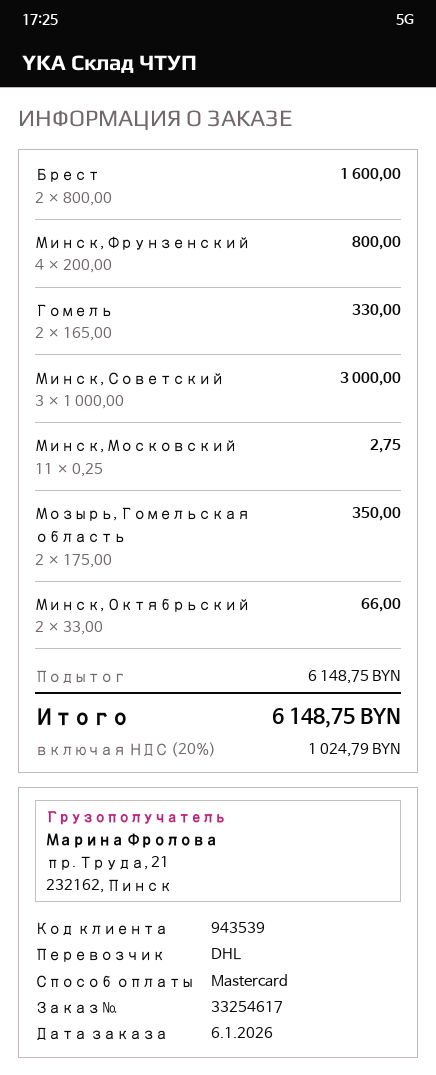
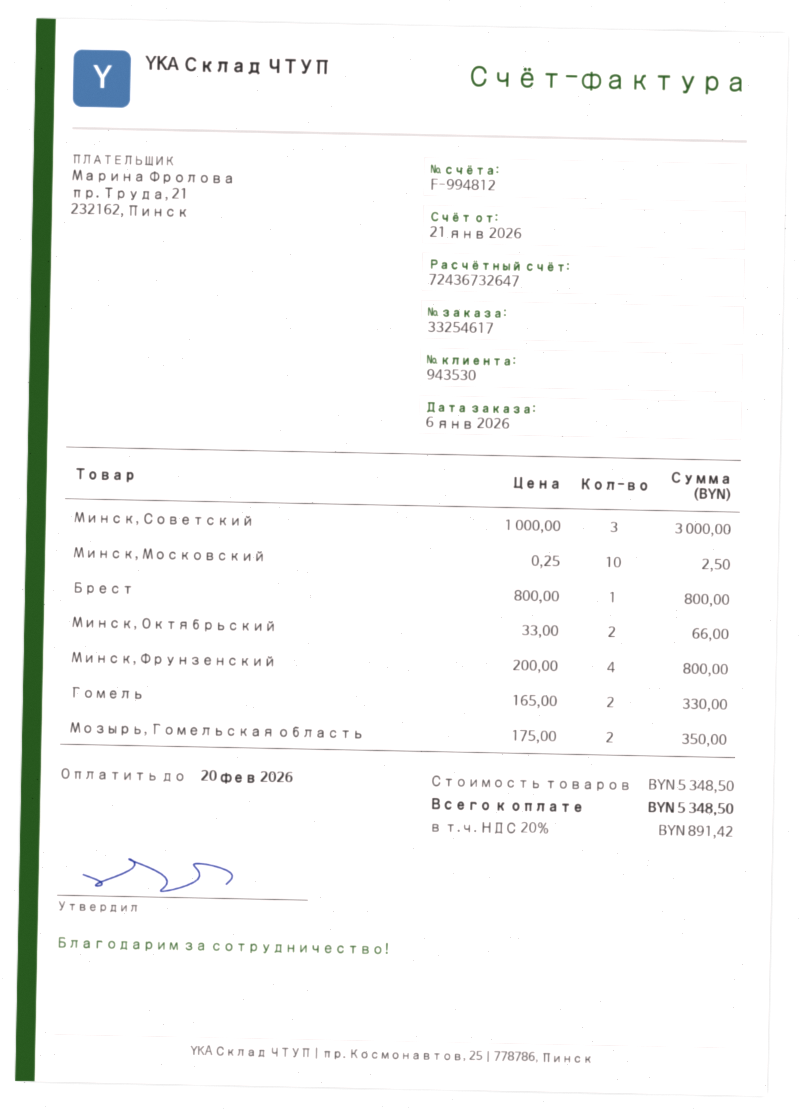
customer number: 943539 -> 943530
Брест: 2 x 800.00 = 1600.00 -> 1 x 800.00 = 800.00
Минск, Московский: 11 x 0.25 = 2.75 -> 10 x 0.25 = 2.50
subtotal: 6148.75 -> 5348.50
tax: 20% = 1024.79 -> 20% = 891.42
total: 6148.75 -> 5348.50

